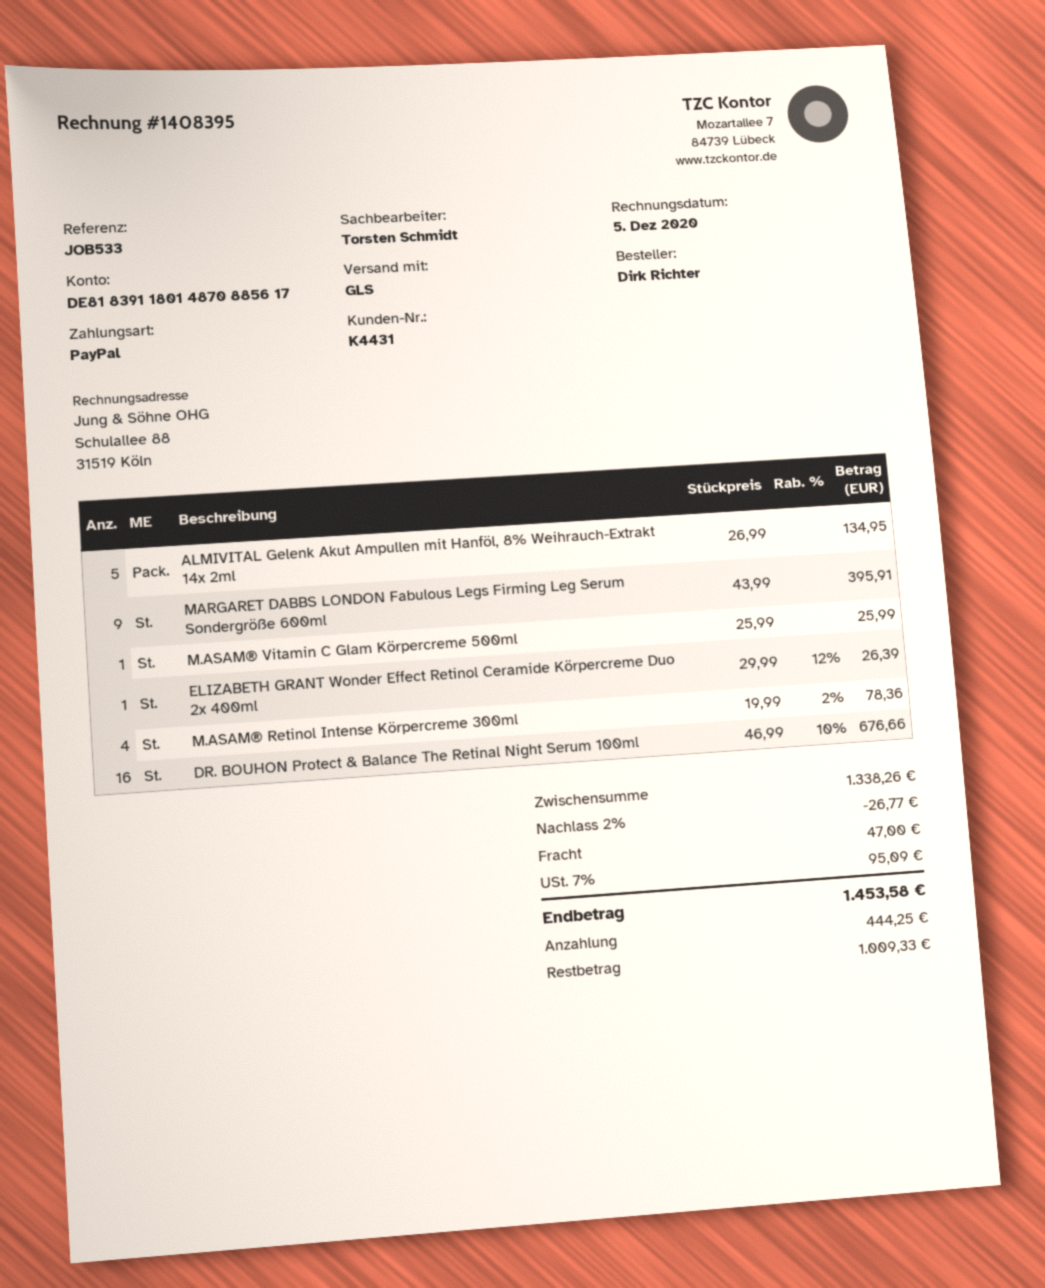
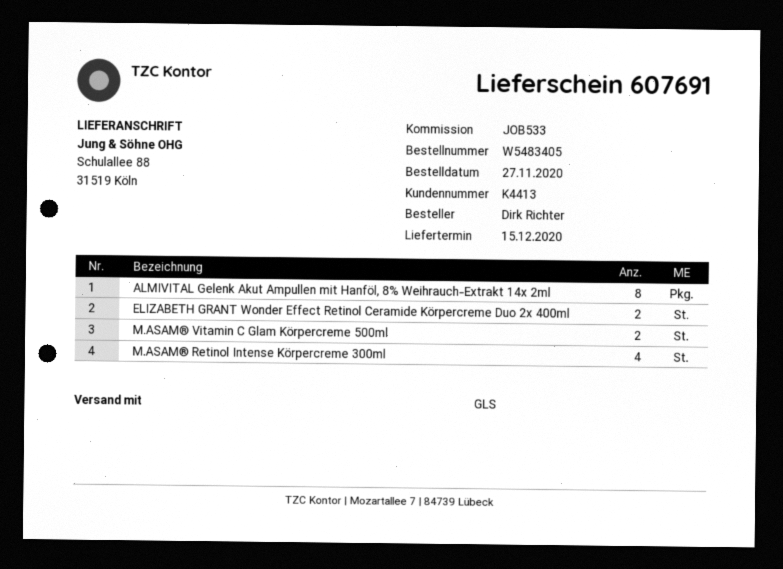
customer number: K4431 -> K4413
ALMIVITAL Gelenk Akut Ampullen mit Hanföl, 8% Weihrauch-Extrakt 14x 2ml: 5 -> 8
MARGARET DABBS LONDON Fabulous Legs Firming Leg Serum Sondergröße 600ml: 9 -> none
M.ASAM® Vitamin C Glam Körpercreme 500ml: 1 -> 2
ELIZABETH GRANT Wonder Effect Retinol Ceramide Körpercreme Duo 2x 400ml: 1 -> 2
DR. BOUHON Protect & Balance The Retinal Night Serum 100ml: 16 -> none

